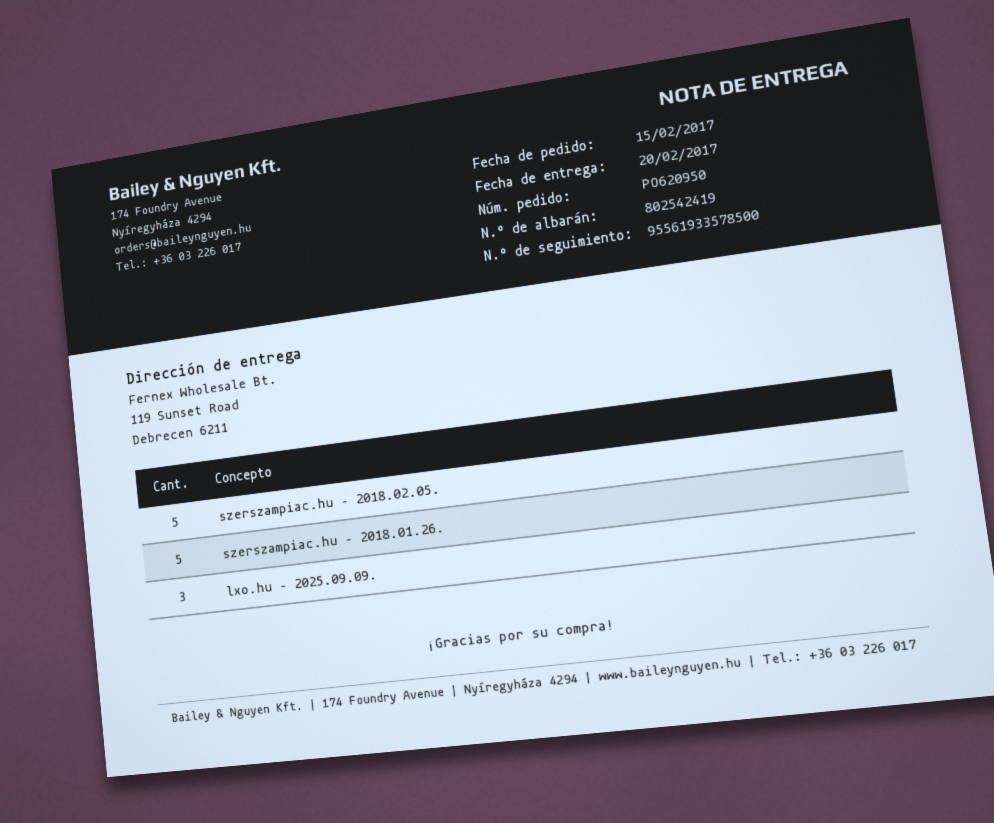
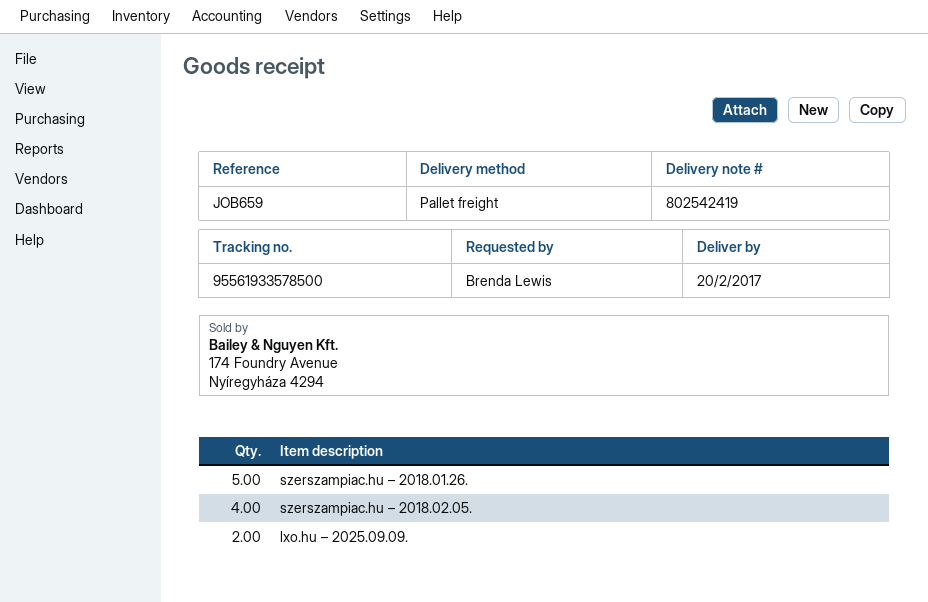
szerszampiac.hu – 2018.02.05.: 5 -> 4
lxo.hu – 2025.09.09.: 3 -> 2

